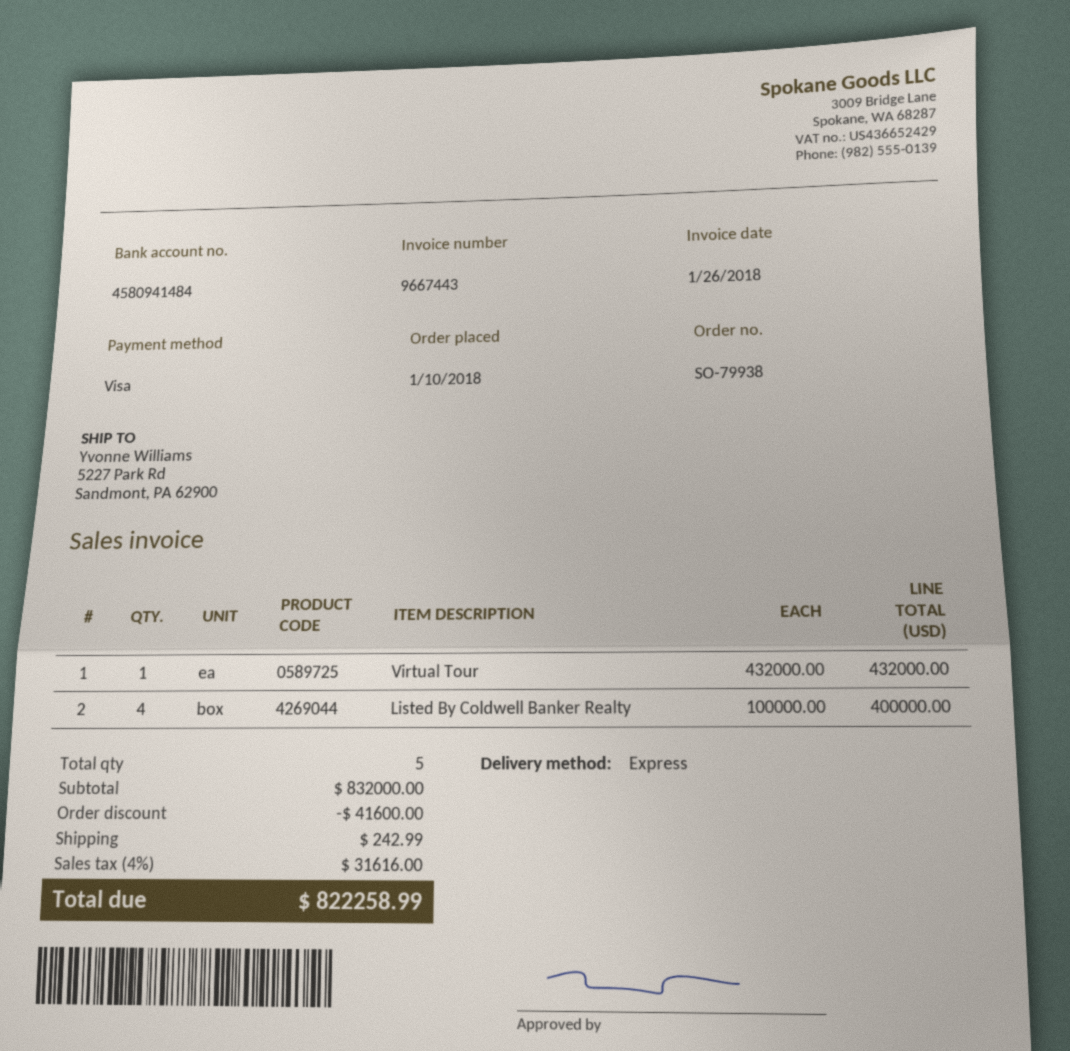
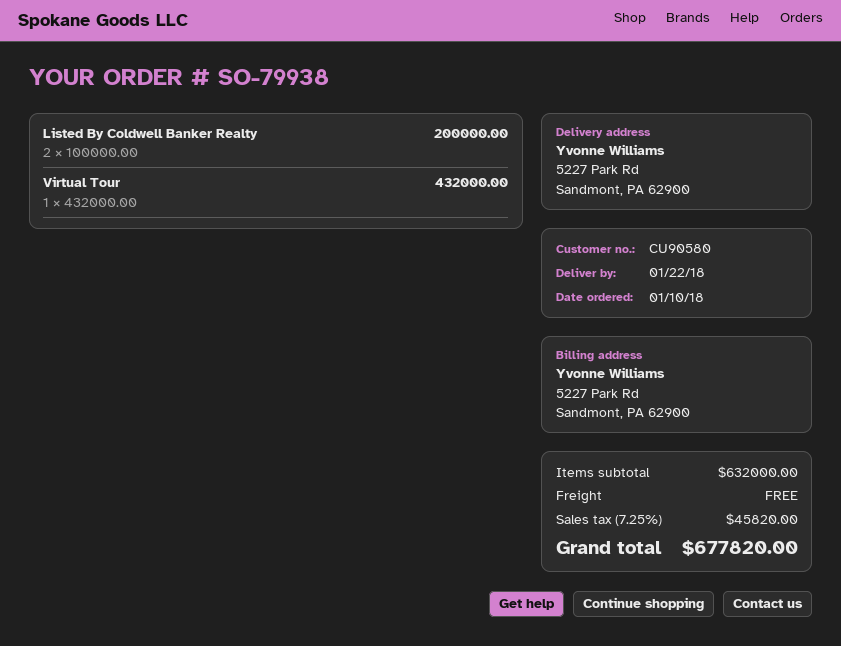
Listed By Coldwell Banker Realty: 4 x 100000.00 = 400000.00 -> 2 x 100000.00 = 200000.00
subtotal: 832000.00 -> 632000.00
discount: 41600.00 -> none
shipping: 242.99 -> 0.00
tax: 4% = 31616.00 -> 7.25% = 45820.00
total: 822258.99 -> 677820.00

